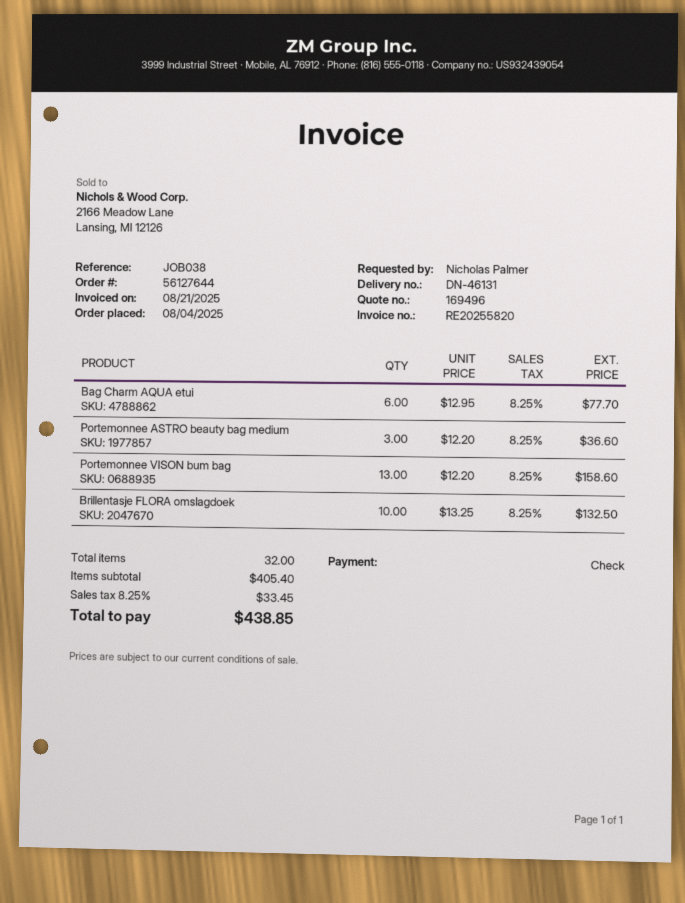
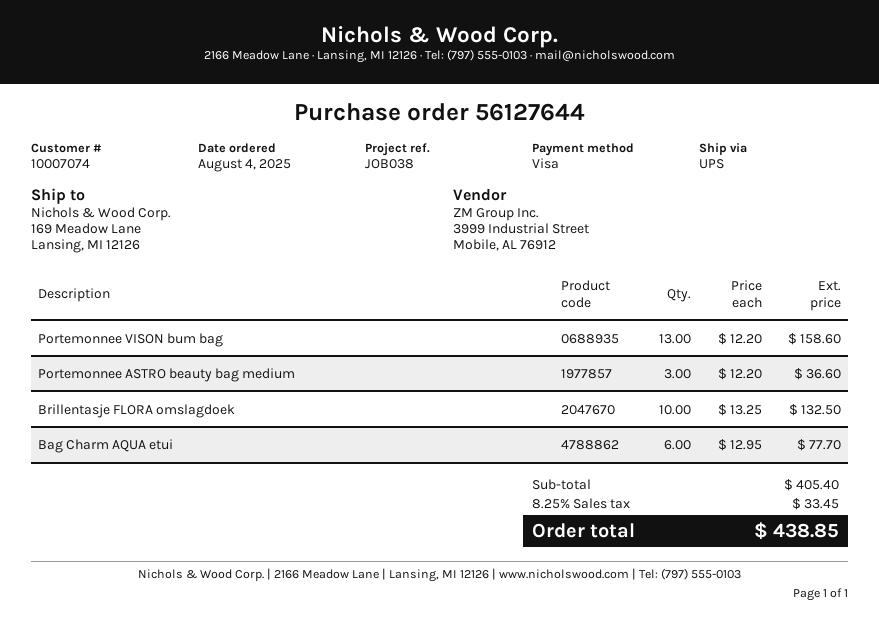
payment method: cheque -> Visa

